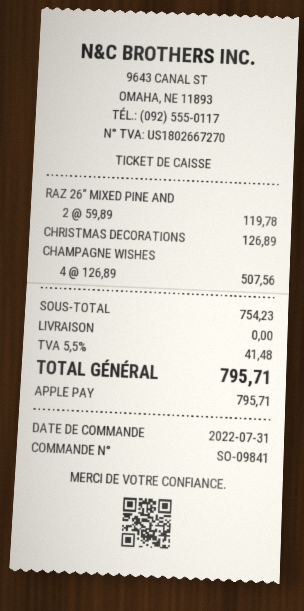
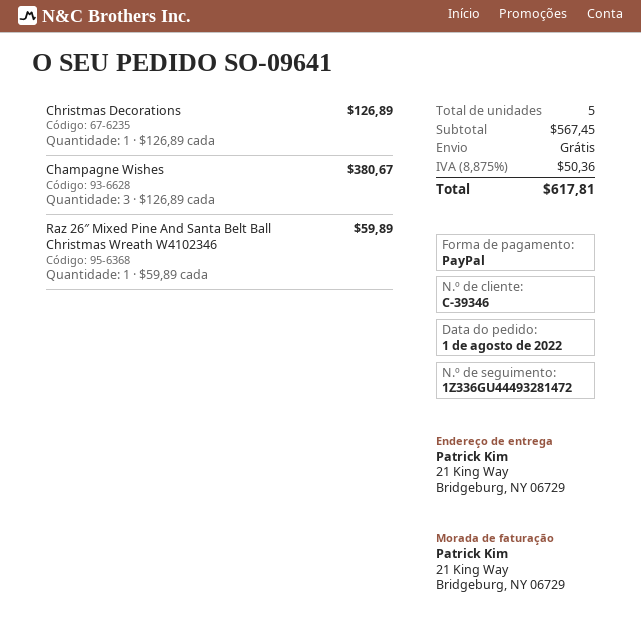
order number: SO-09841 -> SO-09641
order date: 2022-07-31 -> 2022-08-01
payment method: Apple Pay -> PayPal
RAZ 26″ MIXED PINE AND: 2 x 59.89 = 119.78 -> 1 x 59.89 = 59.89
CHAMPAGNE WISHES: 4 x 126.89 = 507.56 -> 3 x 126.89 = 380.67
subtotal: 754.23 -> 567.45
tax: 5.5% = 41.48 -> 8.875% = 50.36
total: 795.71 -> 617.81

